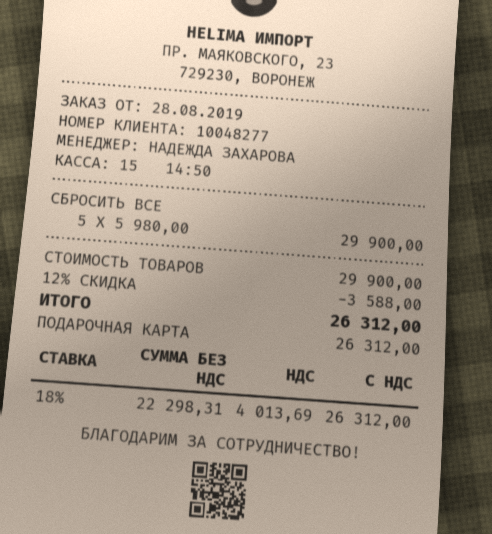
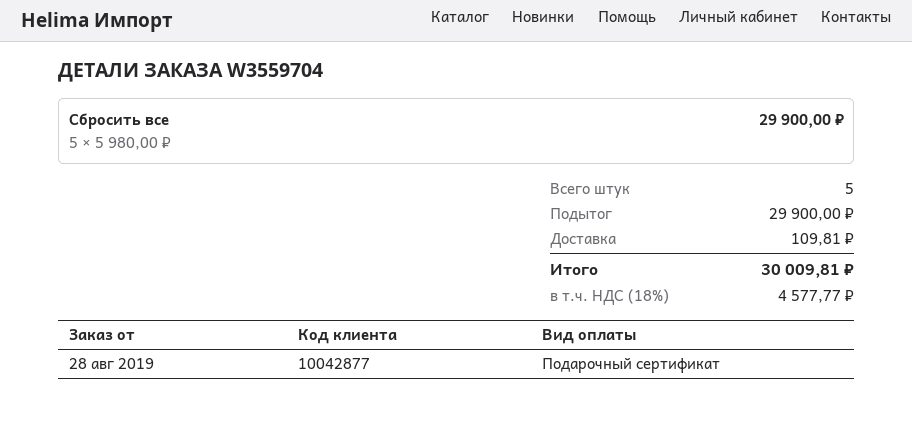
customer number: 10048277 -> 10042877
discount: 12% = 3588.00 -> none
shipping: none -> 109.81
tax: 18% = 4013.69 -> 18% = 4577.77
total: 26312.00 -> 30009.81

